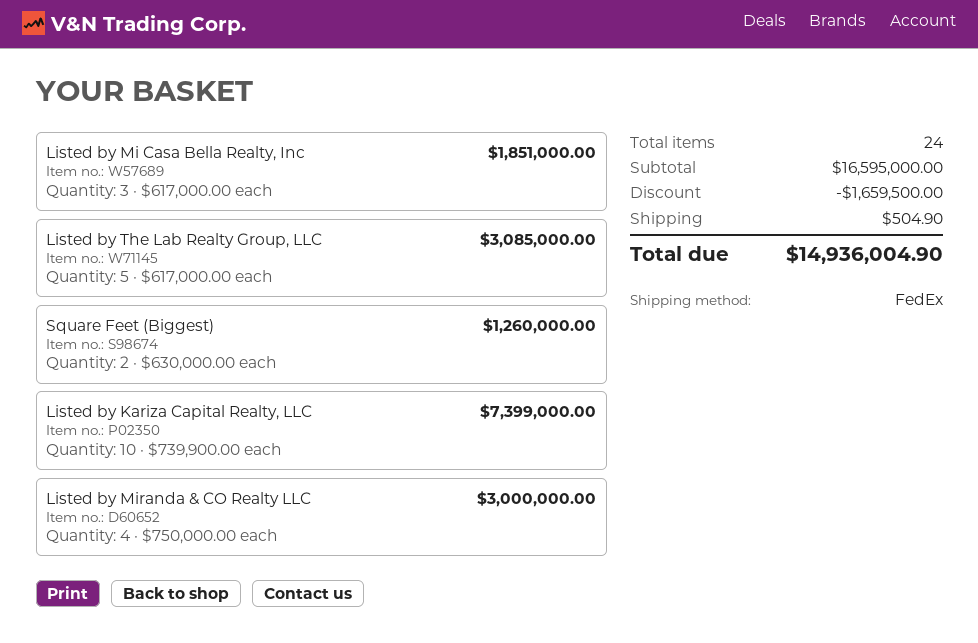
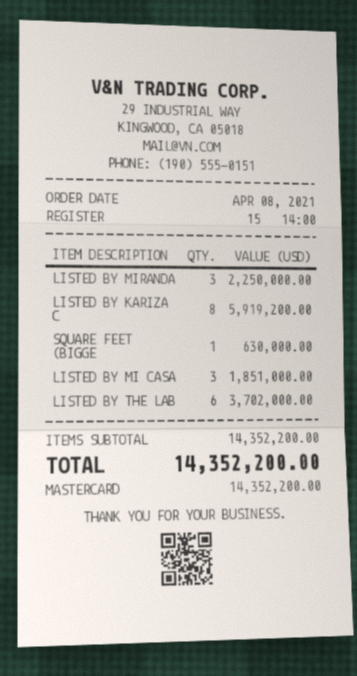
Listed by The Lab Realty Group, LLC: 5 for 3085000.00 -> 6 for 3702000.00
Square Feet (Biggest): 2 for 1260000.00 -> 1 for 630000.00
Listed by Kariza Capital Realty, LLC: 10 for 7399000.00 -> 8 for 5919200.00
Listed by Miranda & CO Realty LLC: 4 for 3000000.00 -> 3 for 2250000.00
subtotal: 16595000.00 -> 14352200.00
discount: 1659500.00 -> none
shipping: 504.90 -> none
total: 14936004.90 -> 14352200.00

